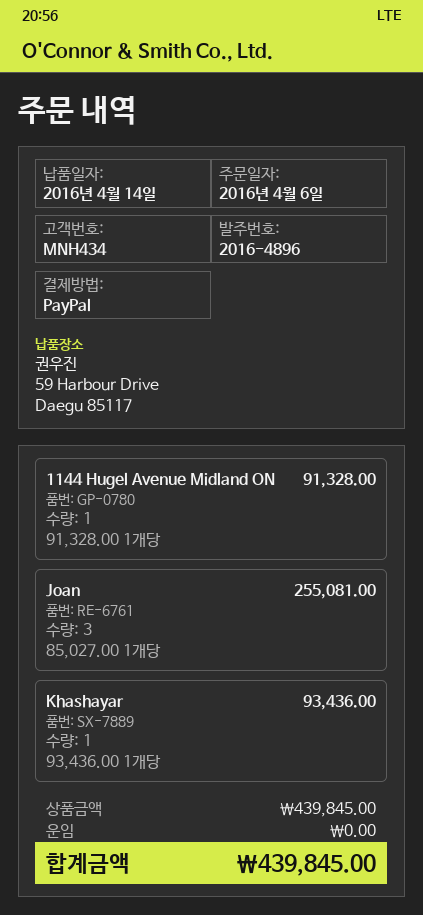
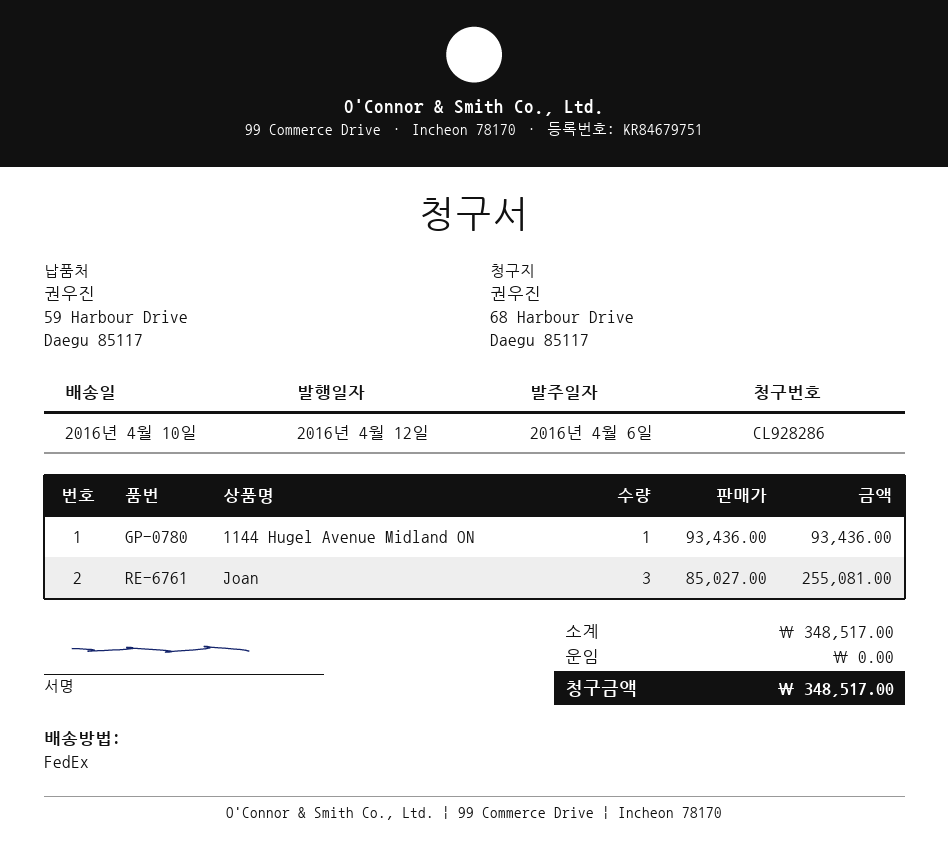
delivery date: 2016-04-14 -> 2016-04-10
1144 Hugel Avenue Midland ON: 1 x 91328.00 = 91328.00 -> 1 x 93436.00 = 93436.00
Khashayar: 1 x 93436.00 = 93436.00 -> none
subtotal: 439845.00 -> 348517.00
total: 439845.00 -> 348517.00

